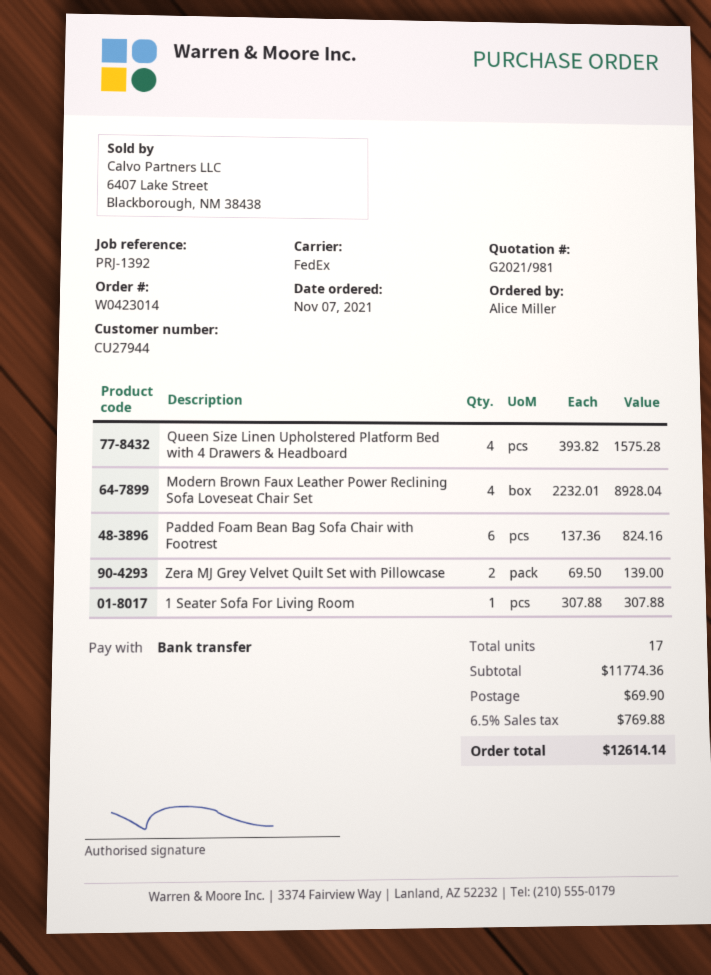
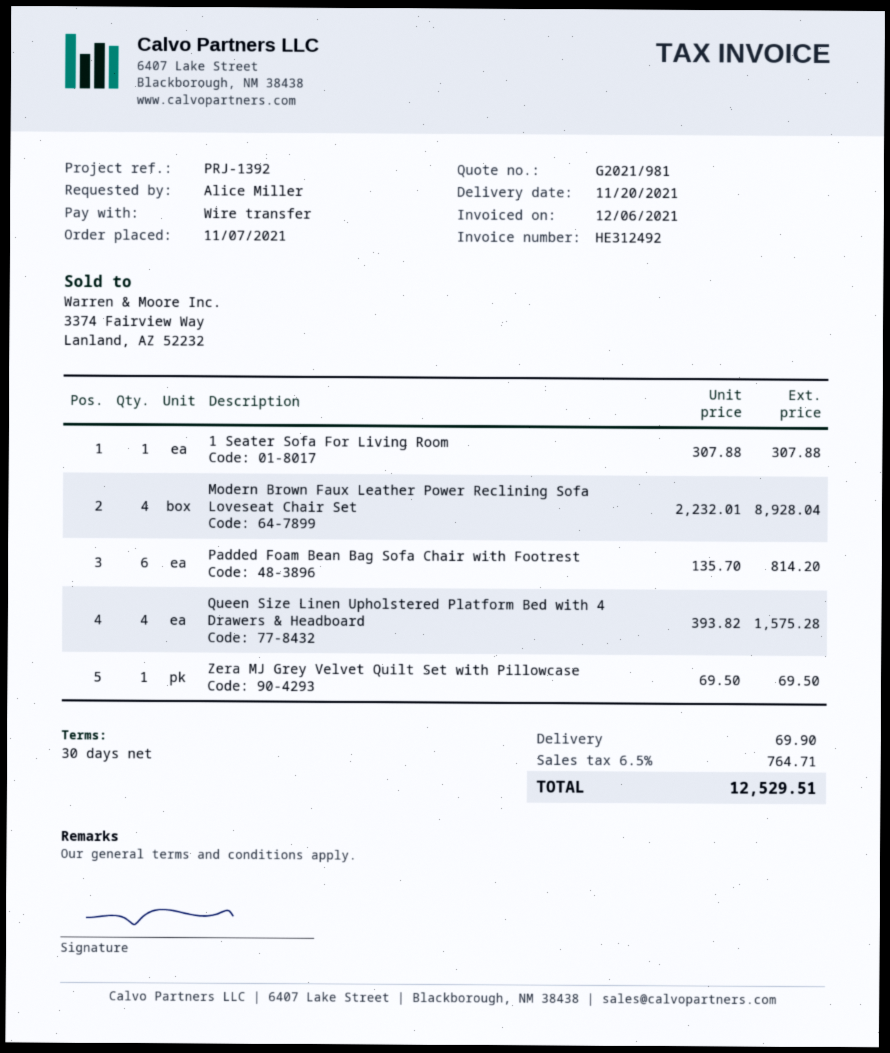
Padded Foam Bean Bag Sofa Chair with Footrest: 6 x 137.36 = 824.16 -> 6 x 135.70 = 814.20
Zera MJ Grey Velvet Quilt Set with Pillowcase: 2 x 69.50 = 139.00 -> 1 x 69.50 = 69.50
tax: 6.5% = 769.88 -> 6.5% = 764.71
total: 12614.14 -> 12529.51

